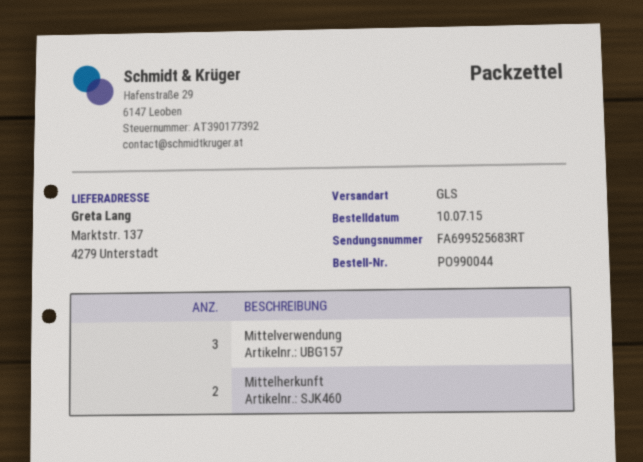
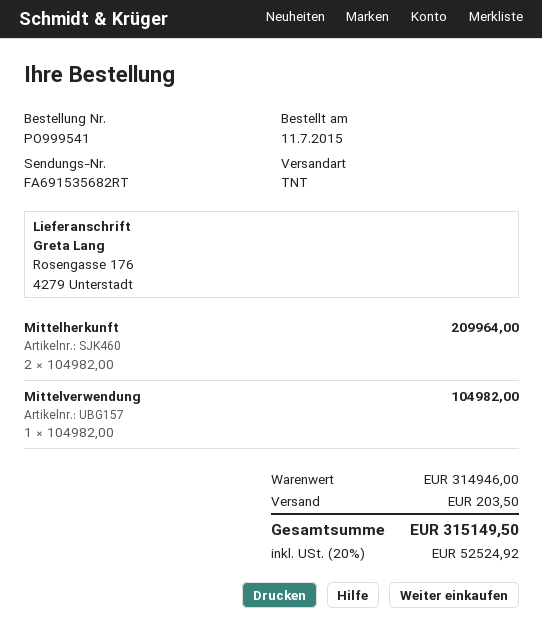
order number: PO990044 -> PO999541
order date: 2015-07-10 -> 2015-07-11
shipping method: GLS -> TNT
tracking number: FA699525683RT -> FA691535682RT
ship to: Marktstr. 137, 4279 Unterstadt -> Rosengasse 176, 4279 Unterstadt
Mittelverwendung: 3 -> 1

